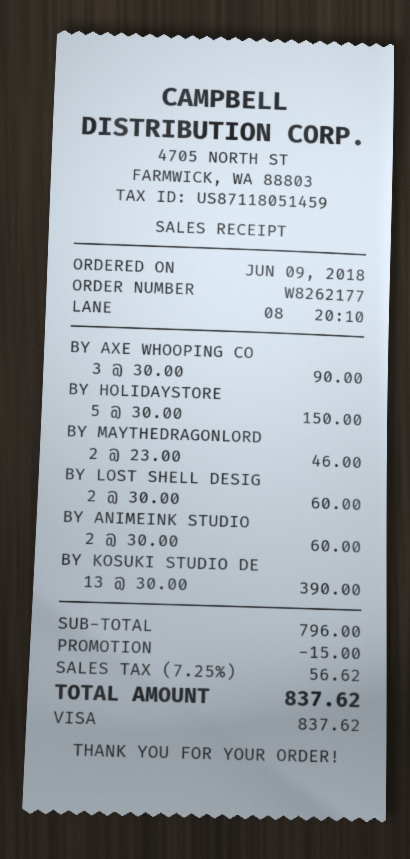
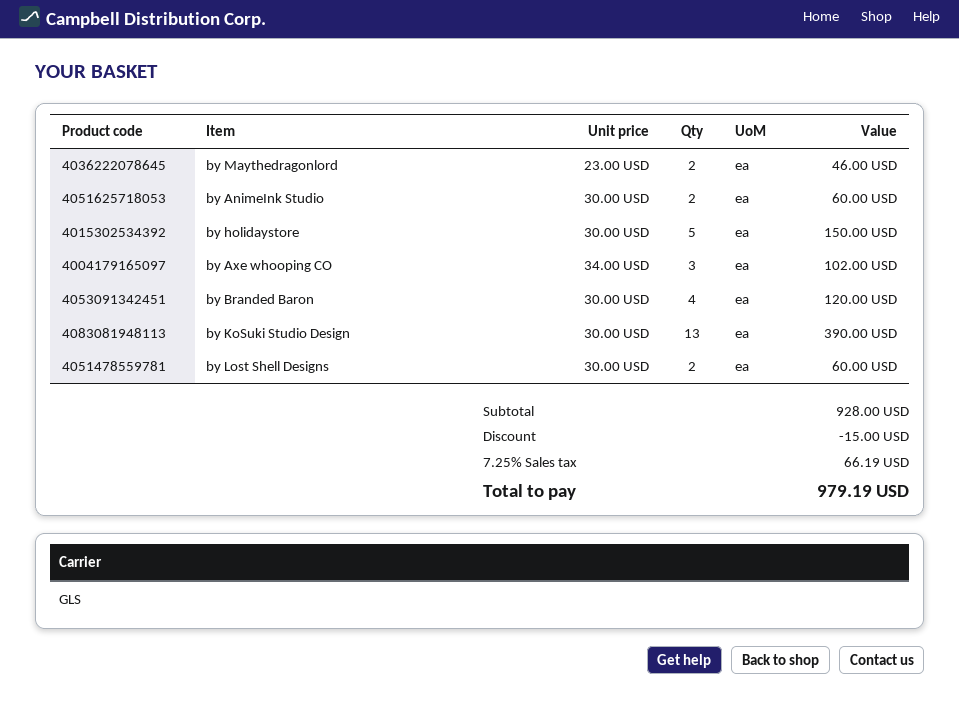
BY AXE WHOOPING CO: 3 x 30.00 = 90.00 -> 3 x 34.00 = 102.00
by Branded Baron: none -> 4 x 30.00 = 120.00
subtotal: 796.00 -> 928.00
tax: 7.25% = 56.62 -> 7.25% = 66.19
total: 837.62 -> 979.19

